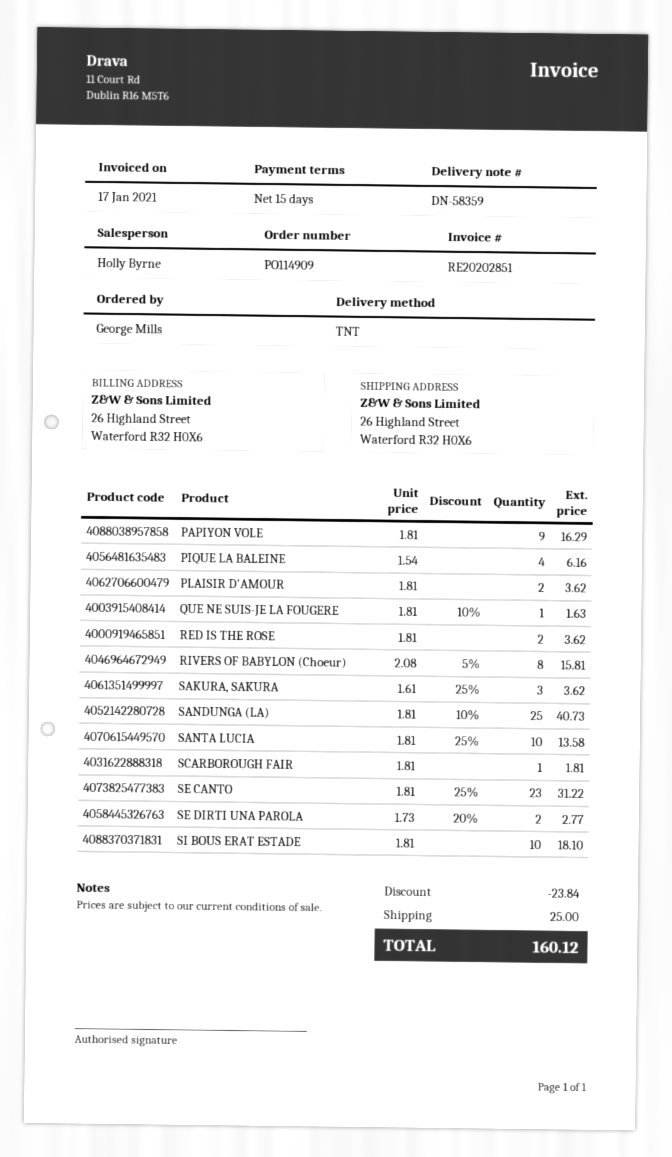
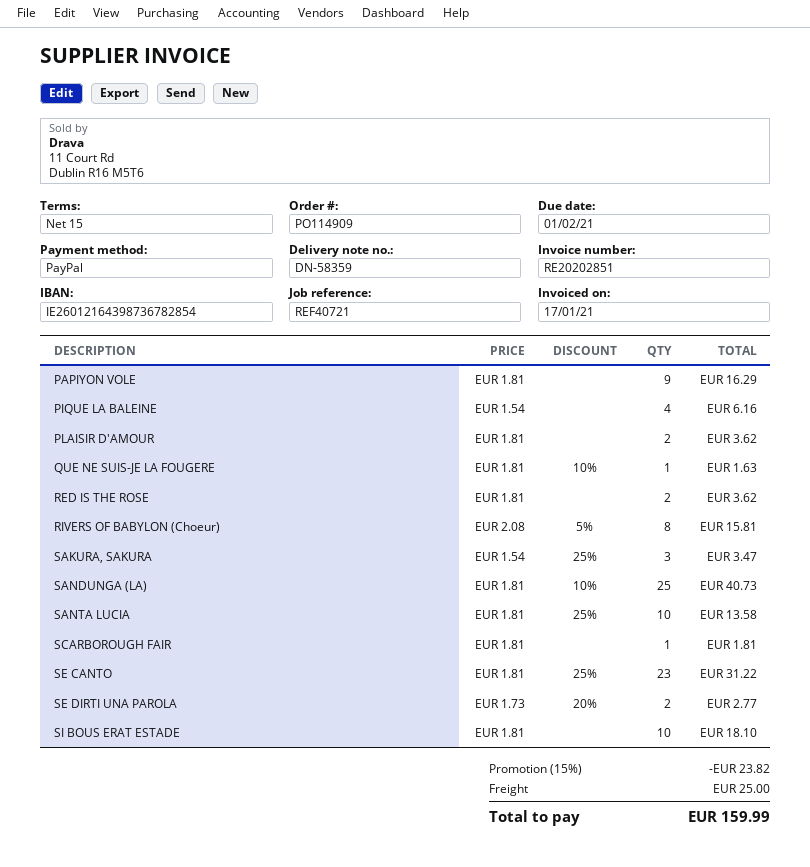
SAKURA, SAKURA: 3 x 1.61 - 25% = 3.62 -> 3 x 1.54 - 25% = 3.47
discount: 23.84 -> 23.82
total: 160.12 -> 159.99

